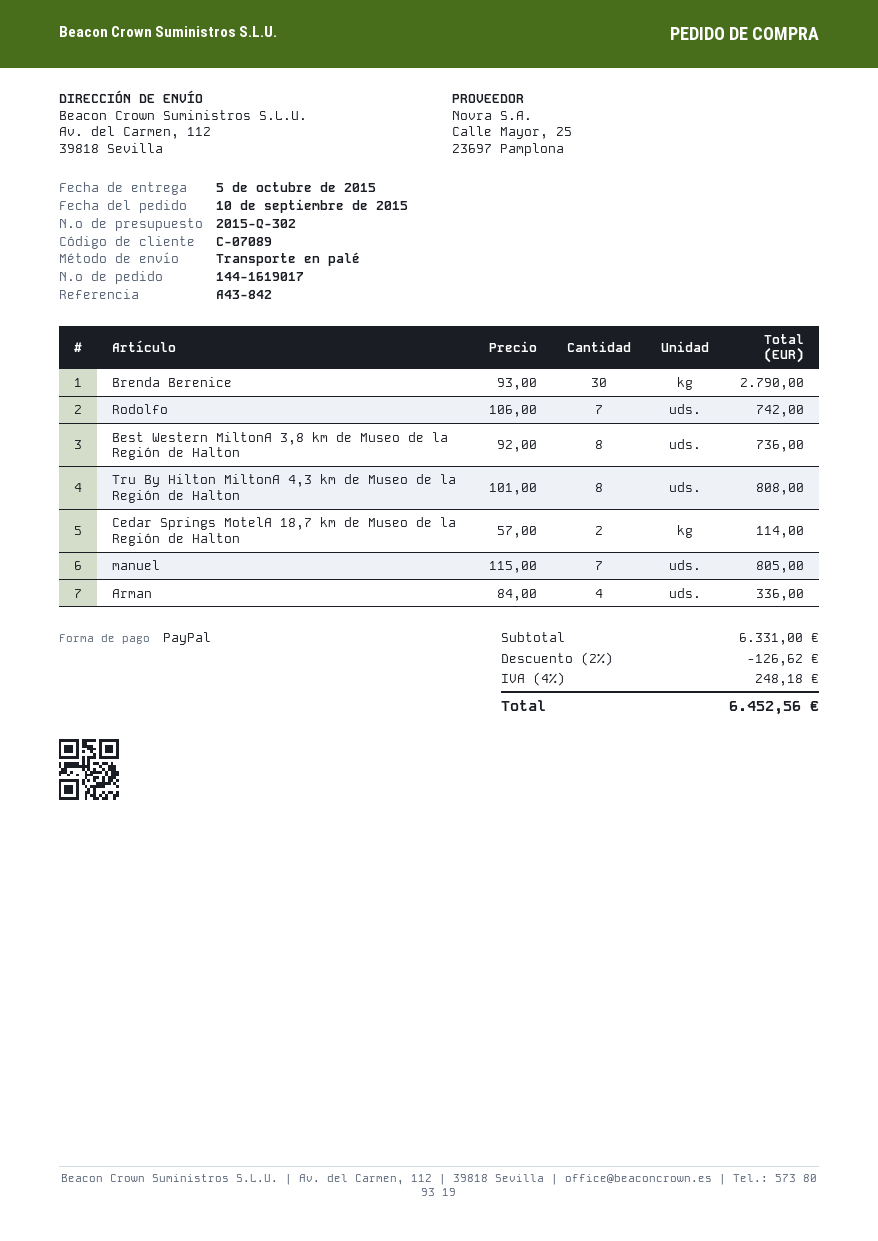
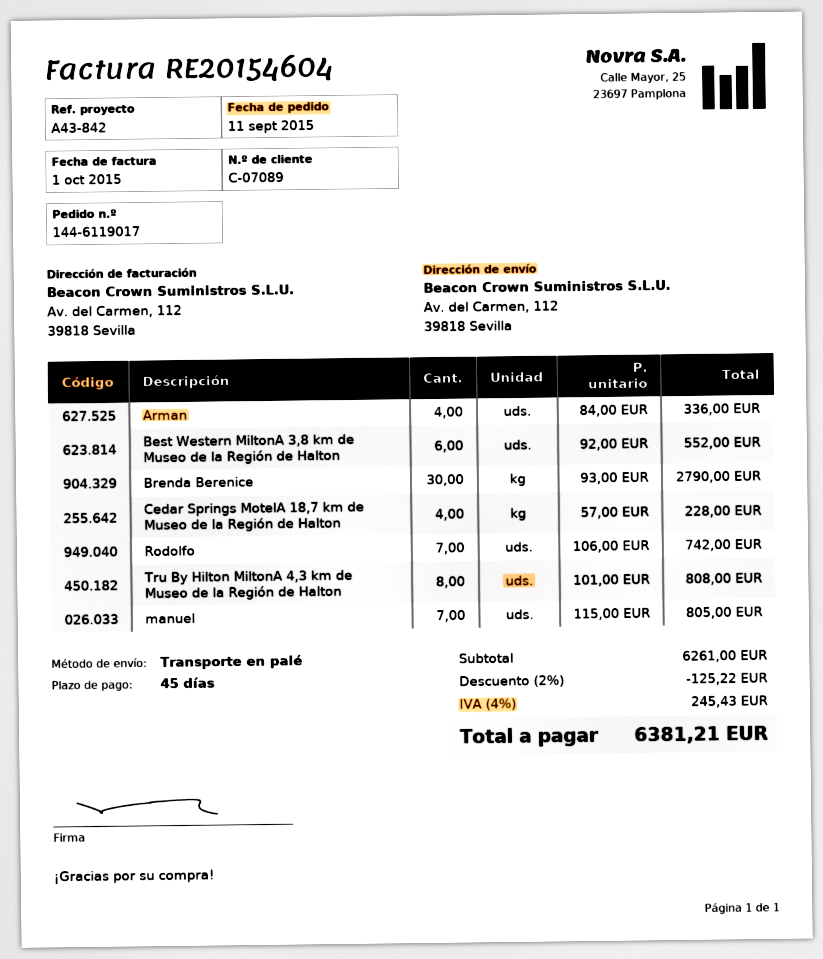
order number: 144-1619017 -> 144-6119017
order date: 2015-09-10 -> 2015-09-11
Best Western MiltonA 3,8 km de Museo de la Región de Halton: 8 x 92.00 = 736.00 -> 6 x 92.00 = 552.00
Cedar Springs MotelA 18,7 km de Museo de la Región de Halton: 2 x 57.00 = 114.00 -> 4 x 57.00 = 228.00
subtotal: 6331.00 -> 6261.00
discount: 2% = 126.62 -> 2% = 125.22
tax: 4% = 248.18 -> 4% = 245.43
total: 6452.56 -> 6381.21

